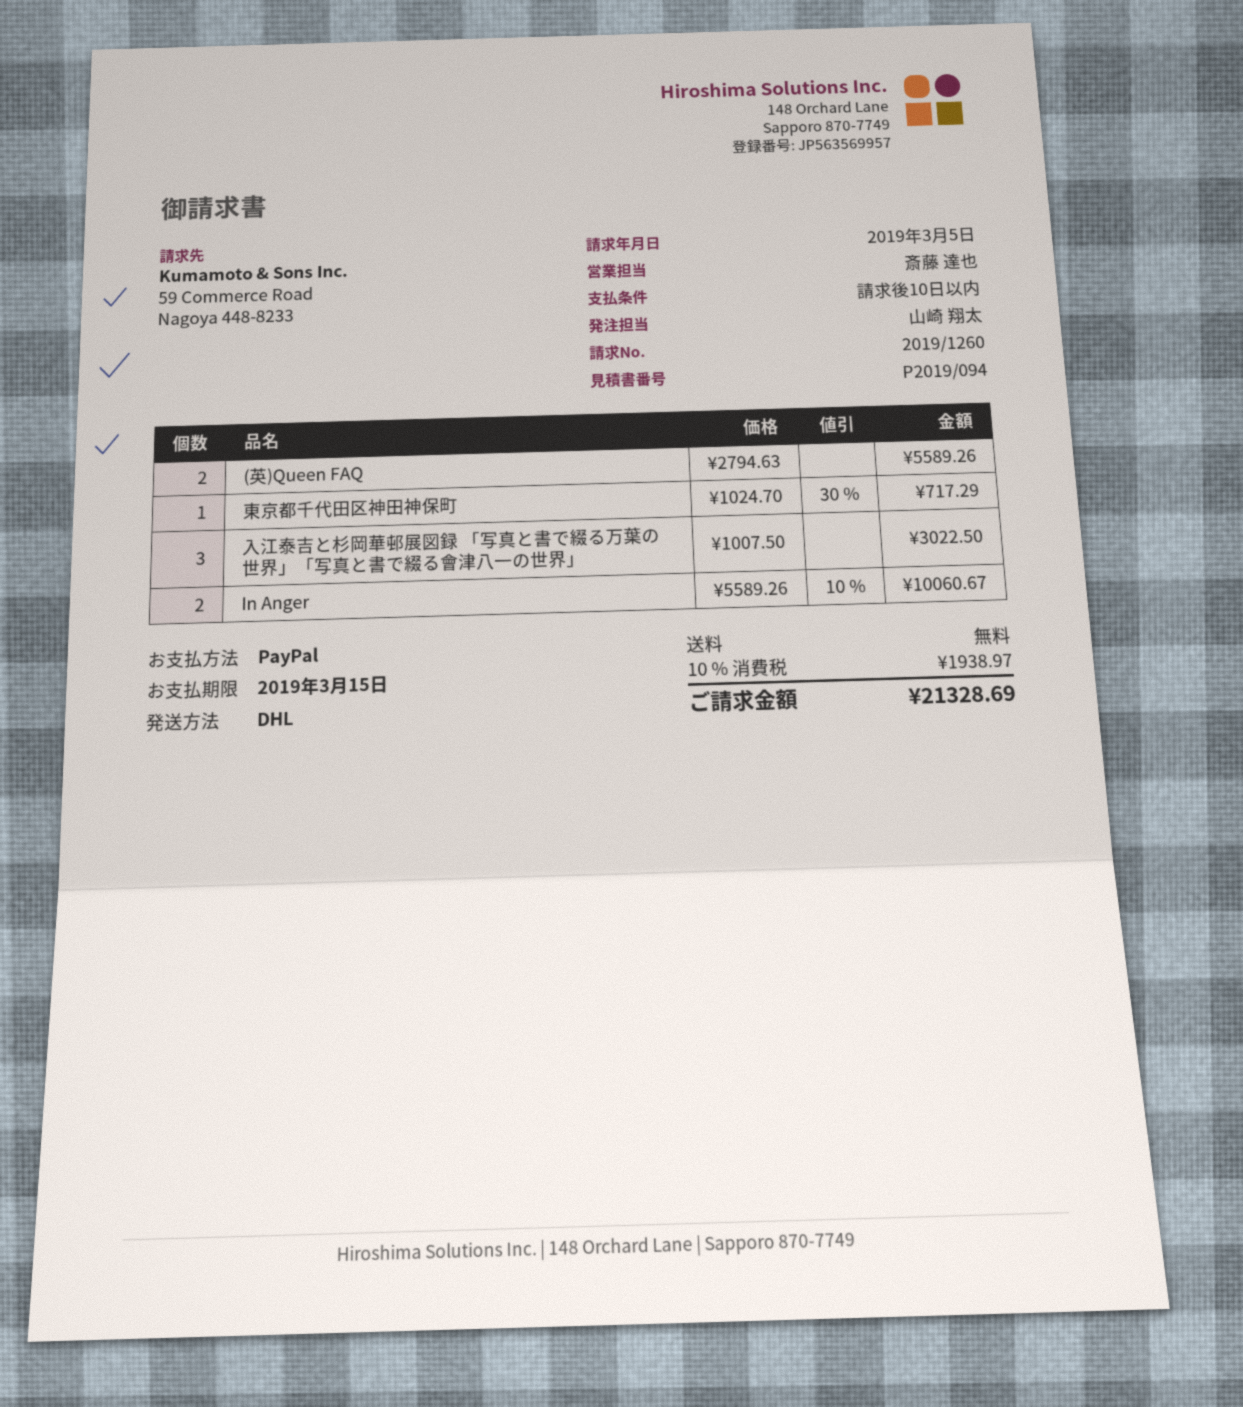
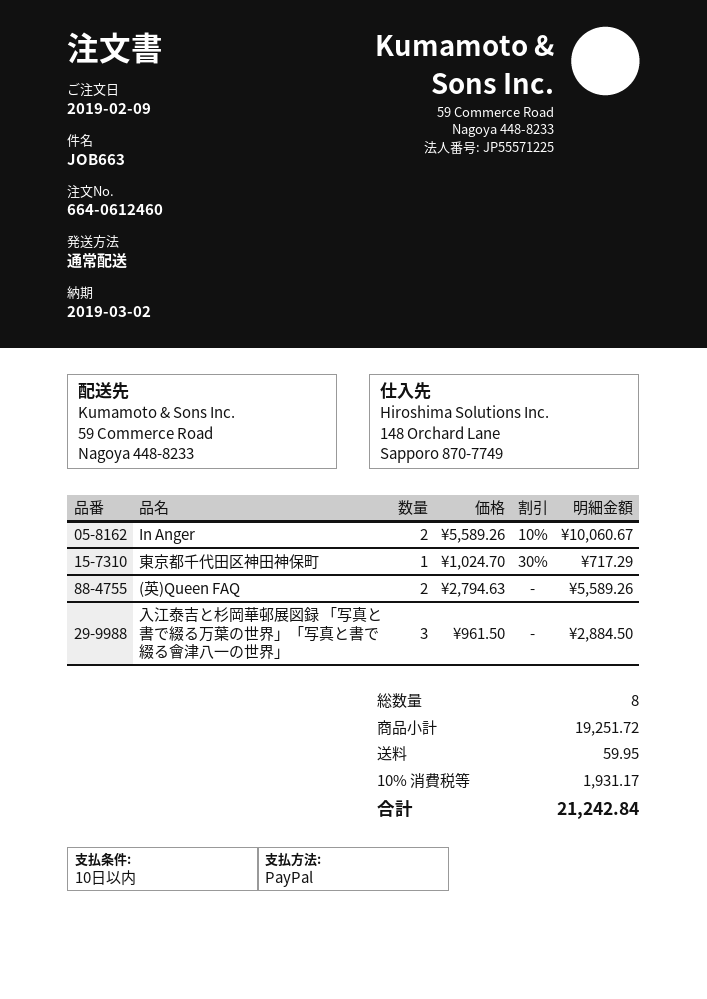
shipping method: DHL -> standard
入江泰吉と杉岡華邨展図録 「写真と書で綴る万葉の世界」「写真と書で綴る會津八一の世界」: 3 x 1007.50 = 3022.50 -> 3 x 961.50 = 2884.50
shipping: 0.00 -> 59.95
tax: 10% = 1938.97 -> 10% = 1931.17
total: 21328.69 -> 21242.84

